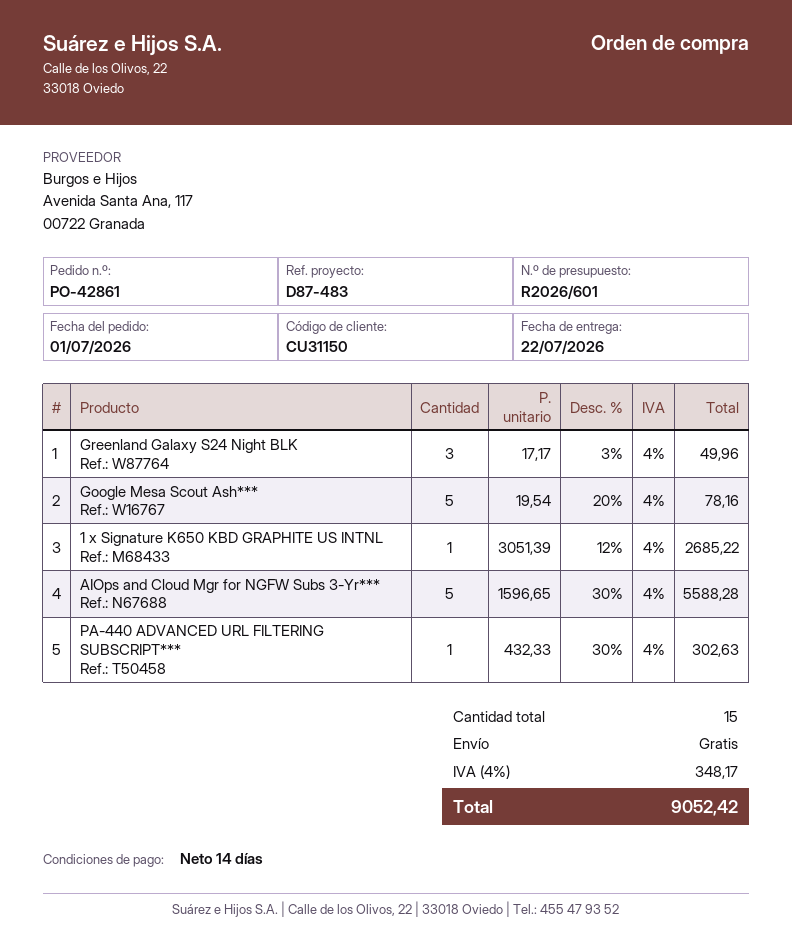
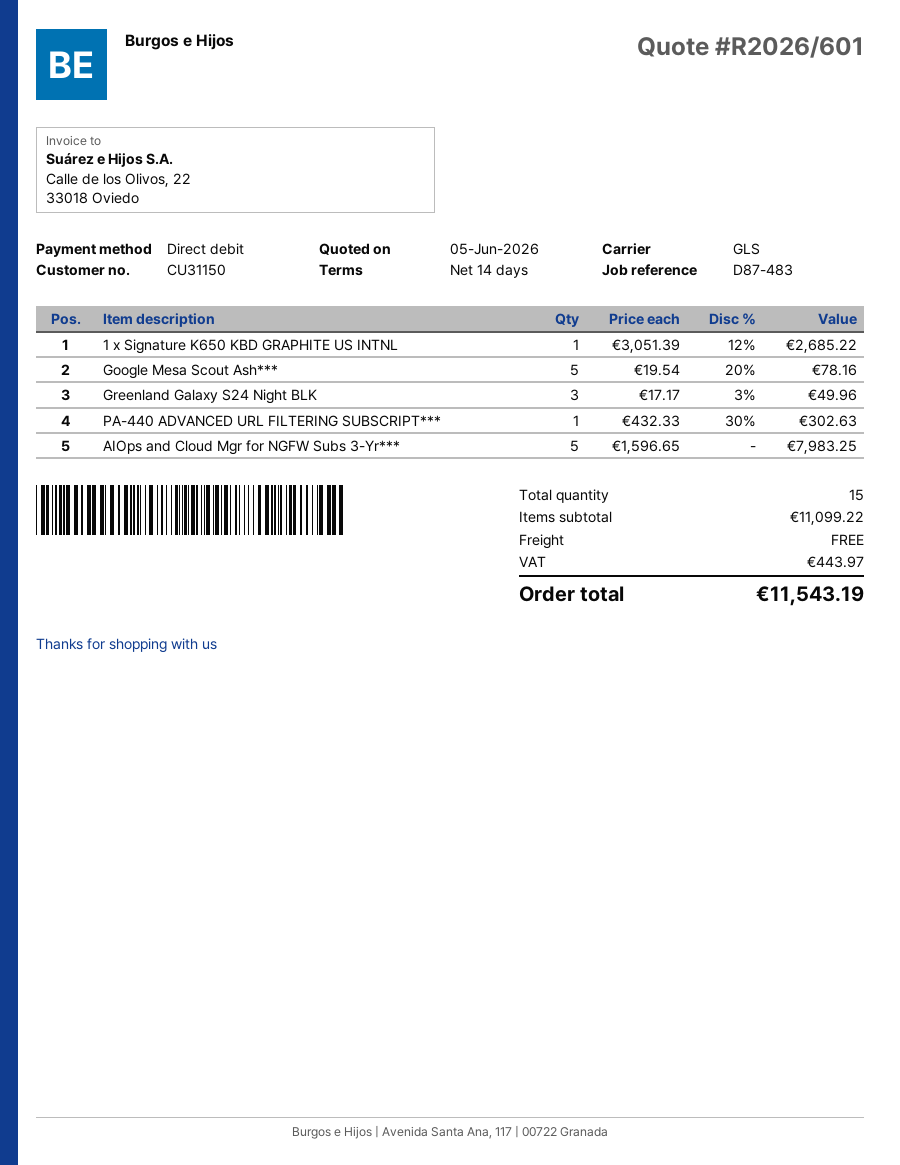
AIOps and Cloud Mgr for NGFW Subs 3-Yr***: 5 x 1596.65 - 30% = 5588.28 -> 5 x 1596.65 = 7983.25
tax: 348.17 -> 443.97
total: 9052.42 -> 11543.19

